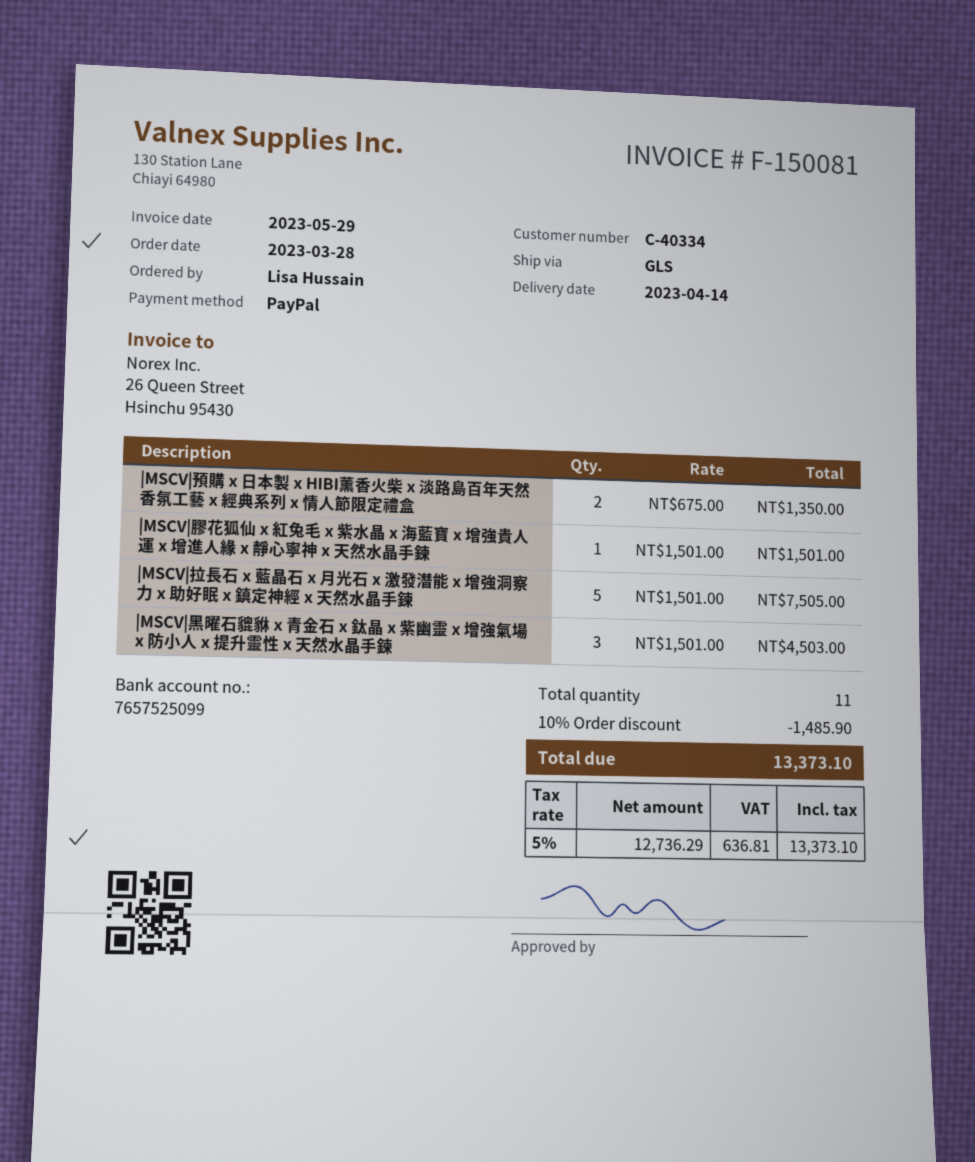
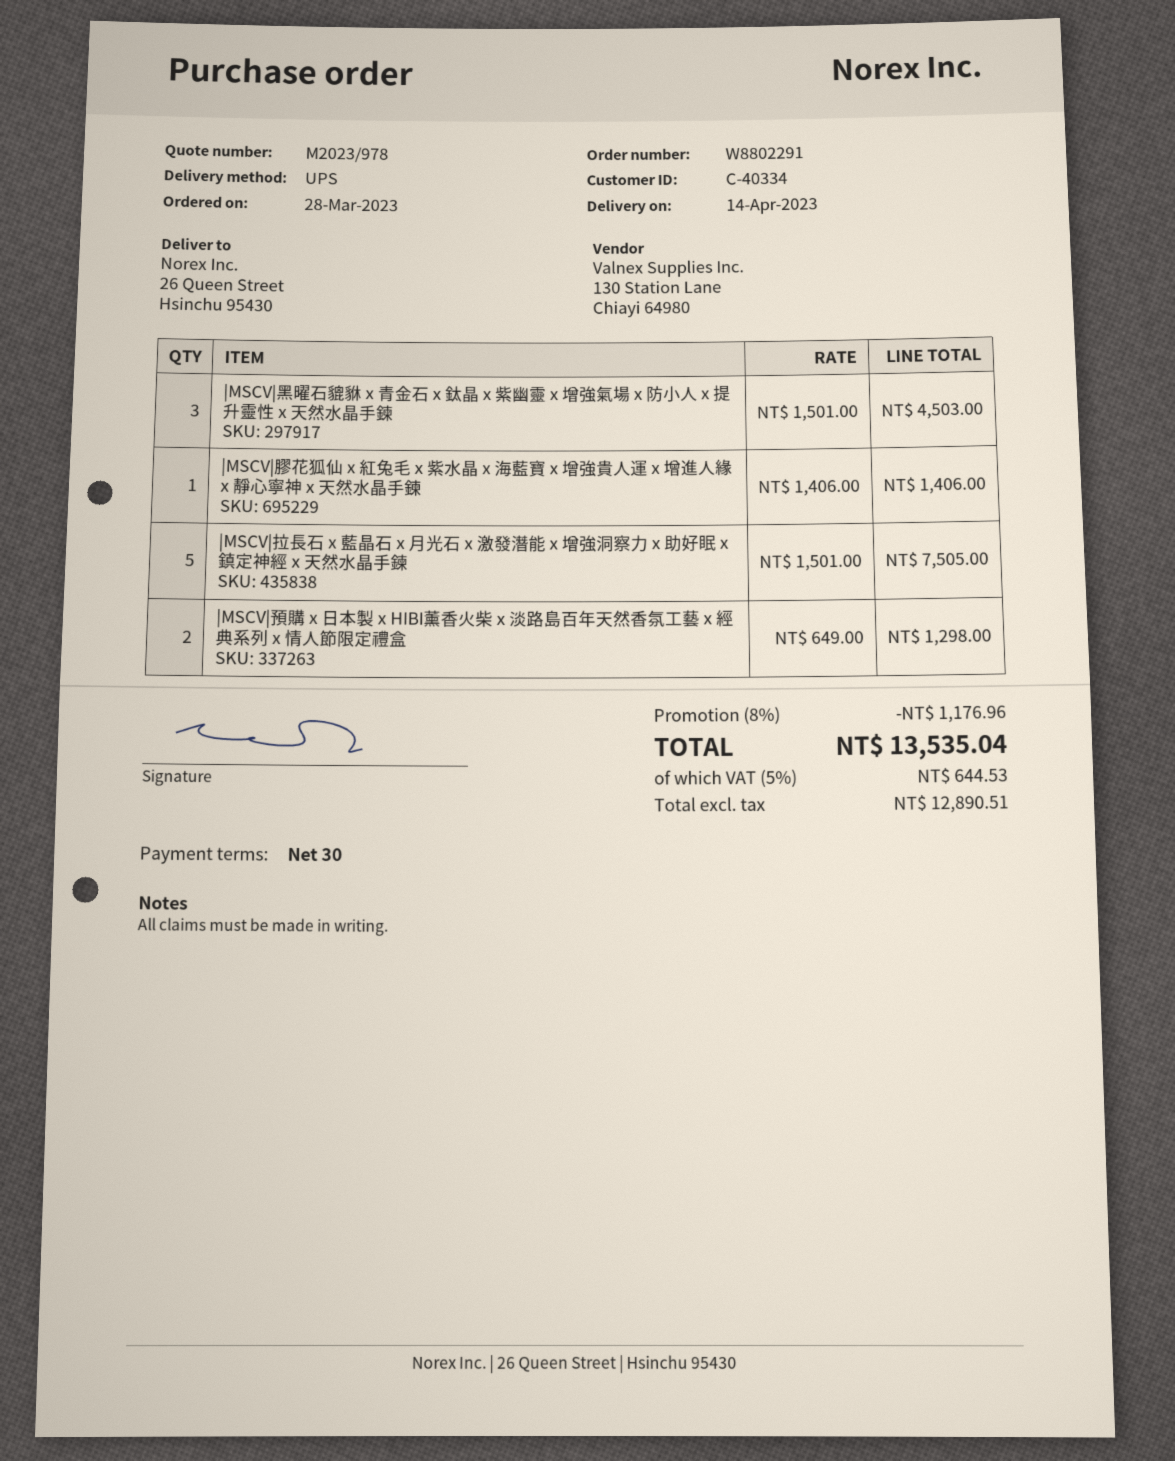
shipping method: GLS -> UPS
|MSCV|預購 x 日本製 x HIBI薰香火柴 x 淡路島百年天然香氛工藝 x 經典系列 x 情人節限定禮盒: 2 x 675.00 = 1350.00 -> 2 x 649.00 = 1298.00
|MSCV|膠花狐仙 x 紅兔毛 x 紫水晶 x 海藍寶 x 增強貴人運 x 增進人緣 x 靜心寧神 x 天然水晶手鍊: 1 x 1501.00 = 1501.00 -> 1 x 1406.00 = 1406.00
discount: 10% = 1485.90 -> 8% = 1176.96
net: 12736.29 -> 12890.51
tax: 5% = 636.81 -> 5% = 644.53
total: 13373.10 -> 13535.04

